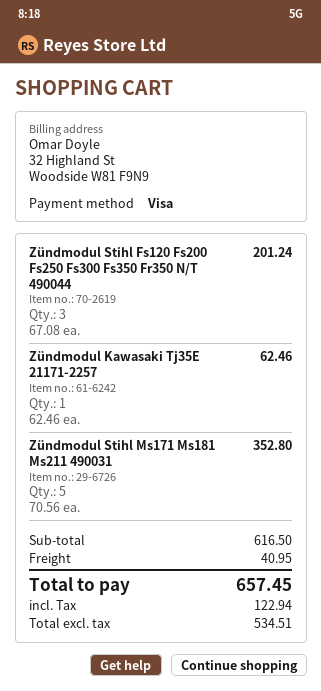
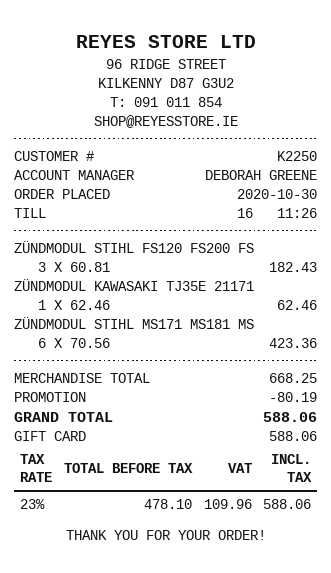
payment method: Visa -> gift card
Zündmodul Stihl Fs120 Fs200 Fs250 Fs300 Fs350 Fr350 N/T 490044: 3 x 67.08 = 201.24 -> 3 x 60.81 = 182.43
Zündmodul Stihl Ms171 Ms181 Ms211 490031: 5 x 70.56 = 352.80 -> 6 x 70.56 = 423.36
subtotal: 616.50 -> 668.25
discount: none -> 80.19
shipping: 40.95 -> none
net: 534.51 -> 478.10
tax: 122.94 -> 109.96
total: 657.45 -> 588.06

